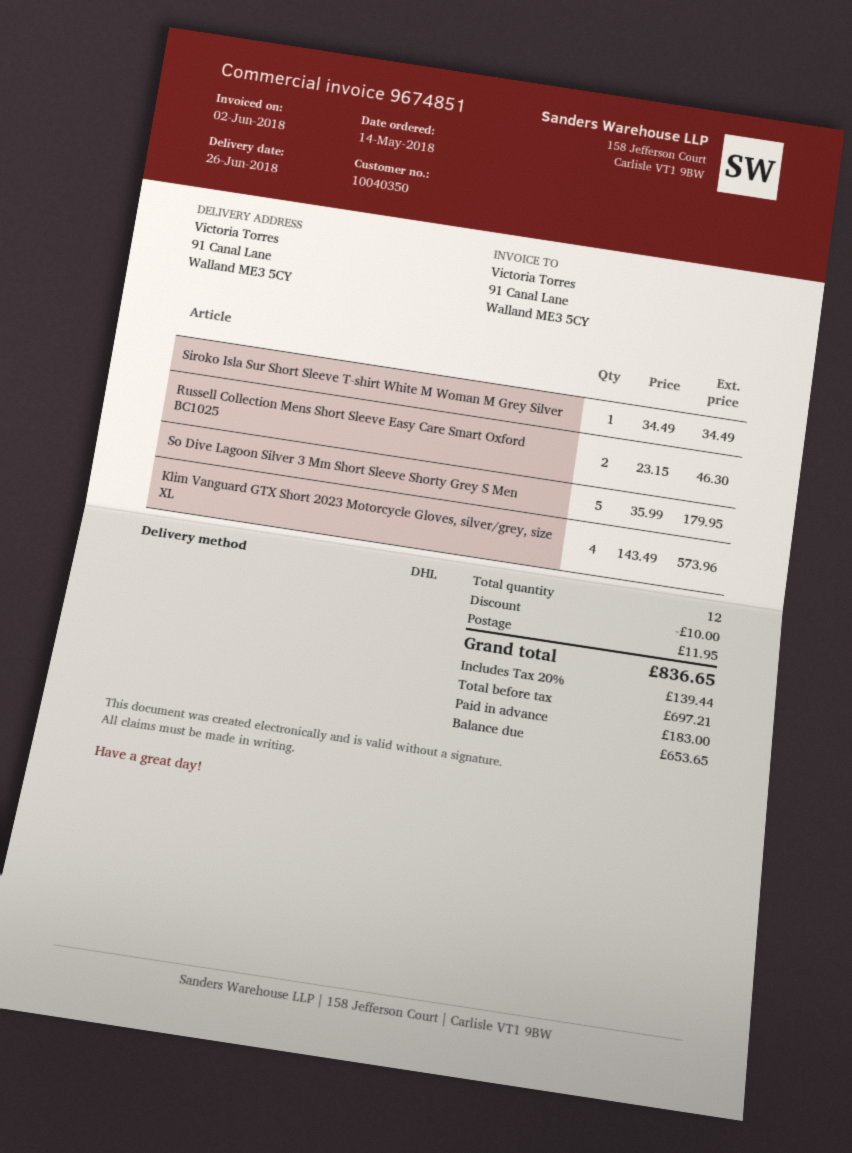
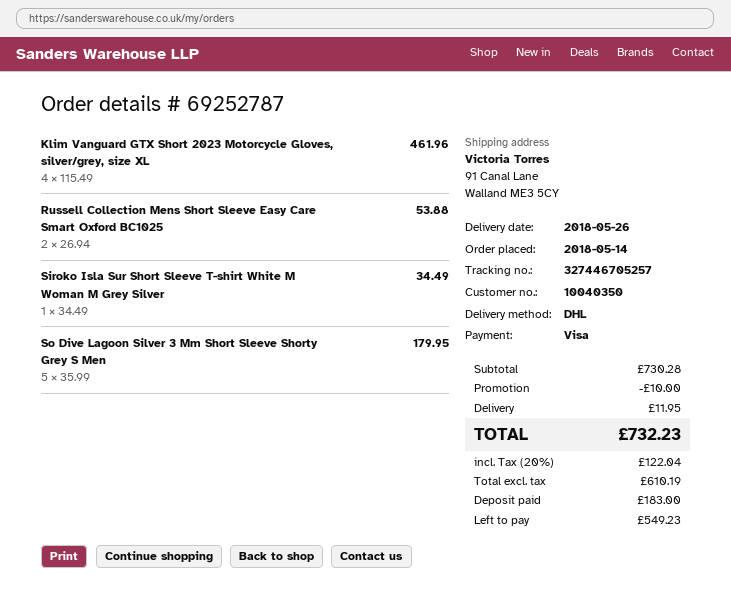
delivery date: 2018-06-26 -> 2018-05-26
Russell Collection Mens Short Sleeve Easy Care Smart Oxford BC1025: 2 x 23.15 = 46.30 -> 2 x 26.94 = 53.88
Klim Vanguard GTX Short 2023 Motorcycle Gloves, silver/grey, size XL: 4 x 143.49 = 573.96 -> 4 x 115.49 = 461.96
net: 697.21 -> 610.19
tax: 20% = 139.44 -> 20% = 122.04
total: 836.65 -> 732.23
balance: 653.65 -> 549.23

